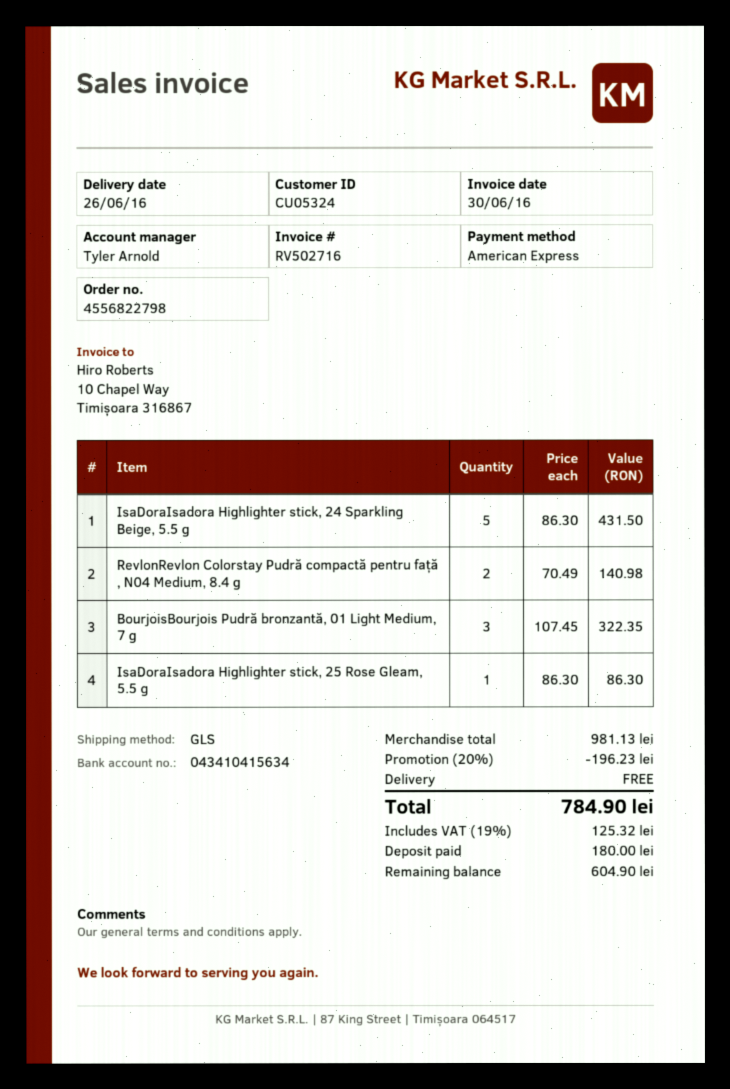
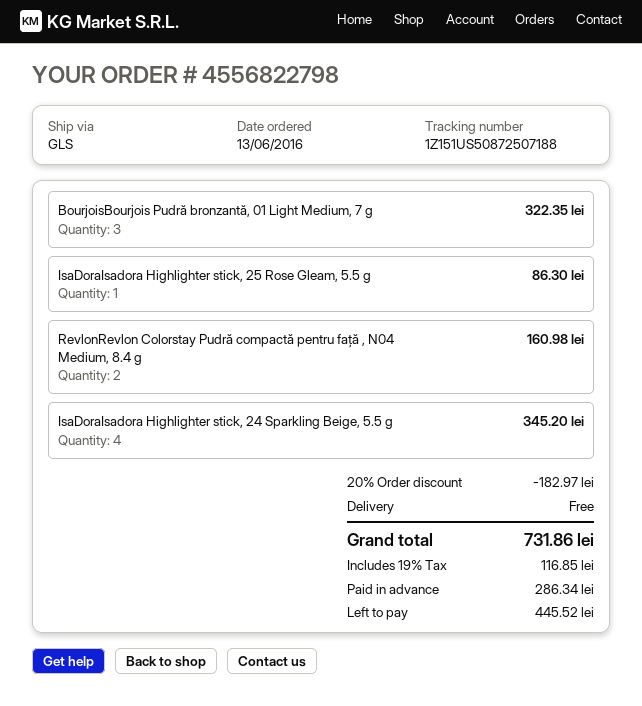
IsaDoraIsadora Highlighter stick, 24 Sparkling Beige, 5.5 g: 5 for 431.50 -> 4 for 345.20
RevlonRevlon Colorstay Pudră compactă pentru față , N04 Medium, 8.4 g: 2 for 140.98 -> 2 for 160.98
discount: 20% = 196.23 -> 20% = 182.97
tax: 19% = 125.32 -> 19% = 116.85
total: 784.90 -> 731.86
deposit: 180.00 -> 286.34
balance: 604.90 -> 445.52

